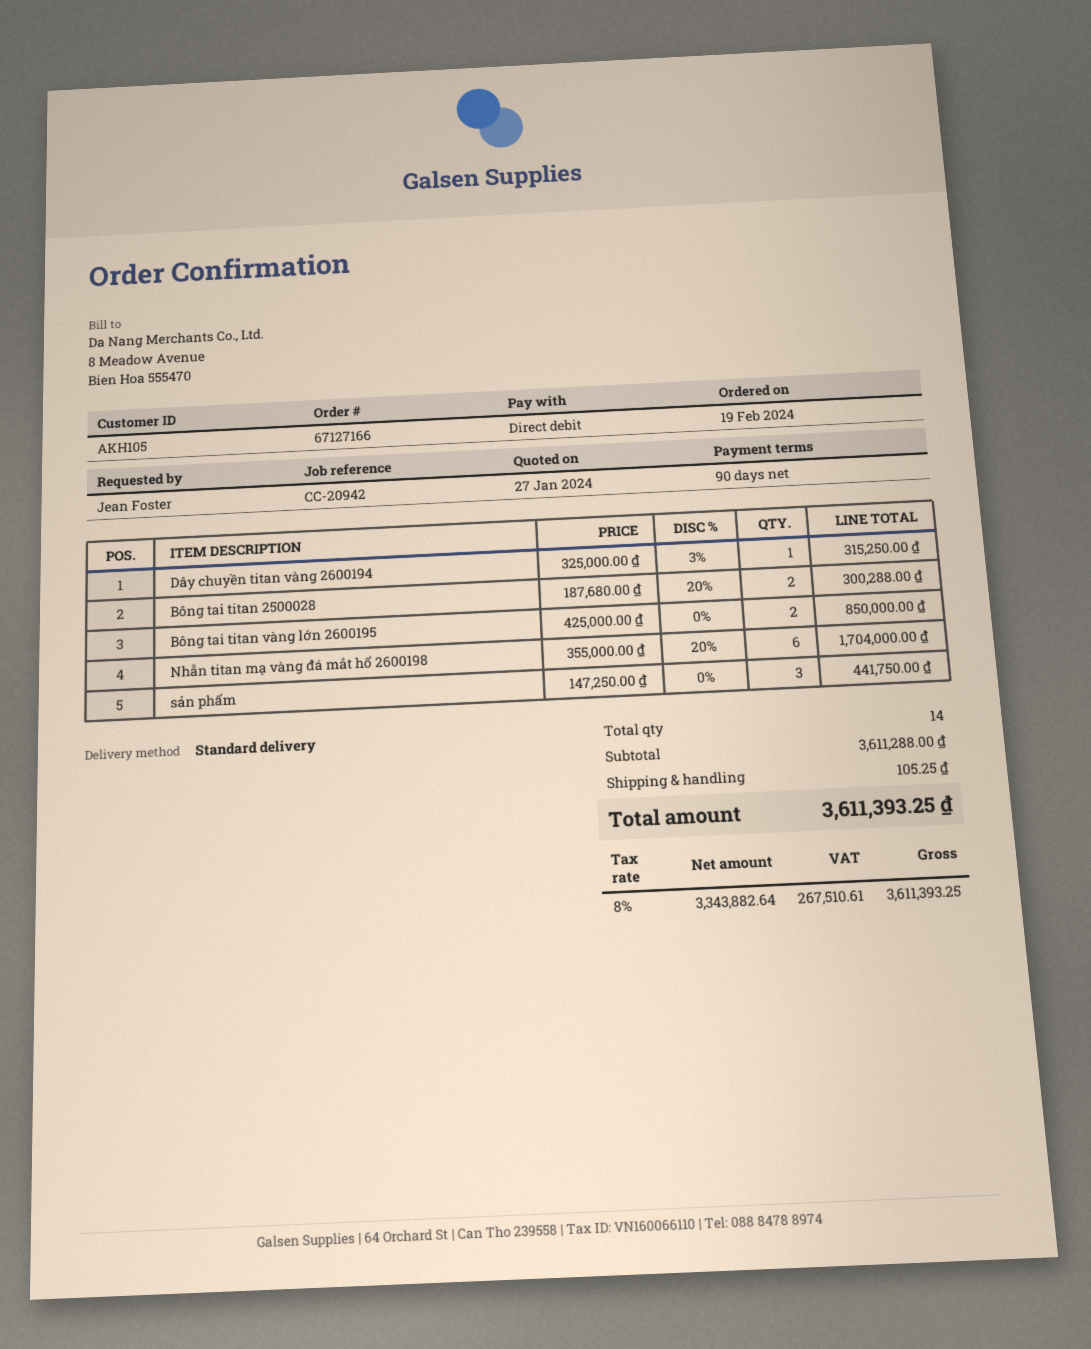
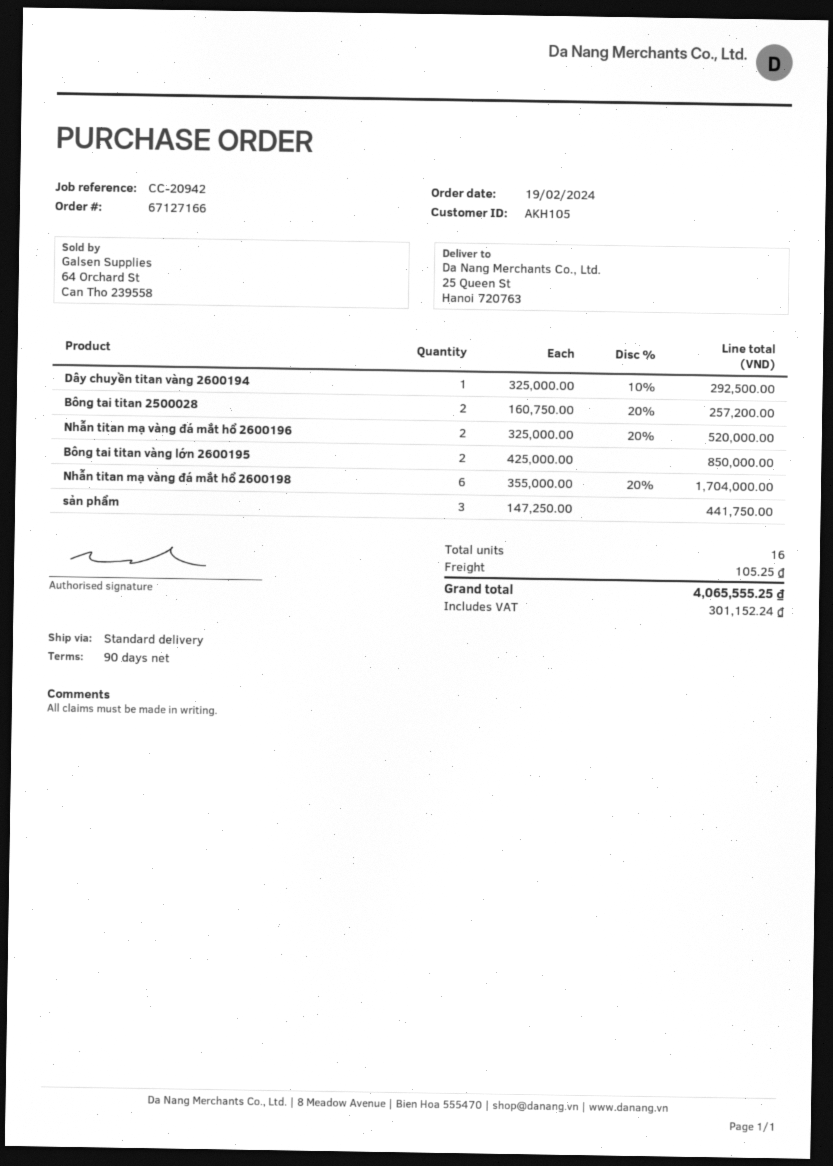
Dây chuyền titan vàng 2600194: 1 x 325000.00 - 3% = 315250.00 -> 1 x 325000.00 - 10% = 292500.00
Bông tai titan 2500028: 2 x 187680.00 - 20% = 300288.00 -> 2 x 160750.00 - 20% = 257200.00
Nhẫn titan mạ vàng đá mắt hổ 2600196: none -> 2 x 325000.00 - 20% = 520000.00
total quantity: 14 -> 16
tax: 267510.61 -> 301152.24
total: 3611393.25 -> 4065555.25

